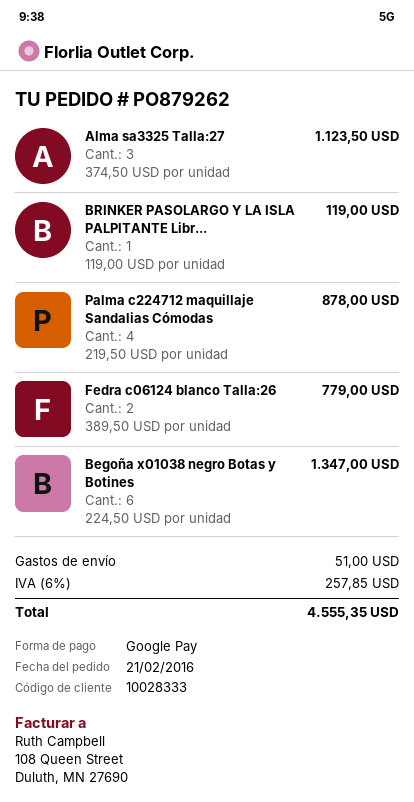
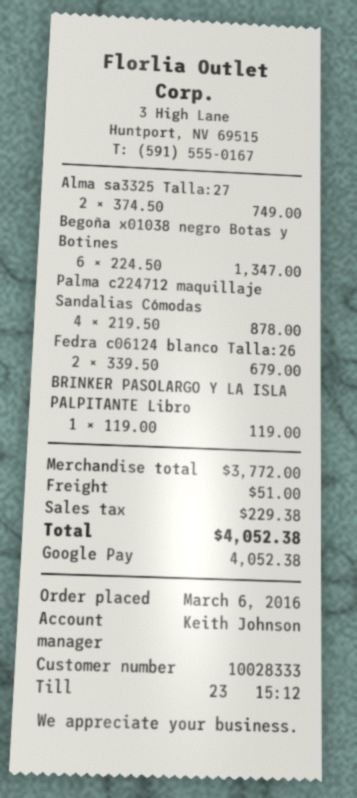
order date: 2016-02-21 -> 2016-03-06
Alma sa3325 Talla:27: 3 x 374.50 = 1123.50 -> 2 x 374.50 = 749.00
Fedra c06124 blanco Talla:26: 2 x 389.50 = 779.00 -> 2 x 339.50 = 679.00
tax: 257.85 -> 229.38
total: 4555.35 -> 4052.38

